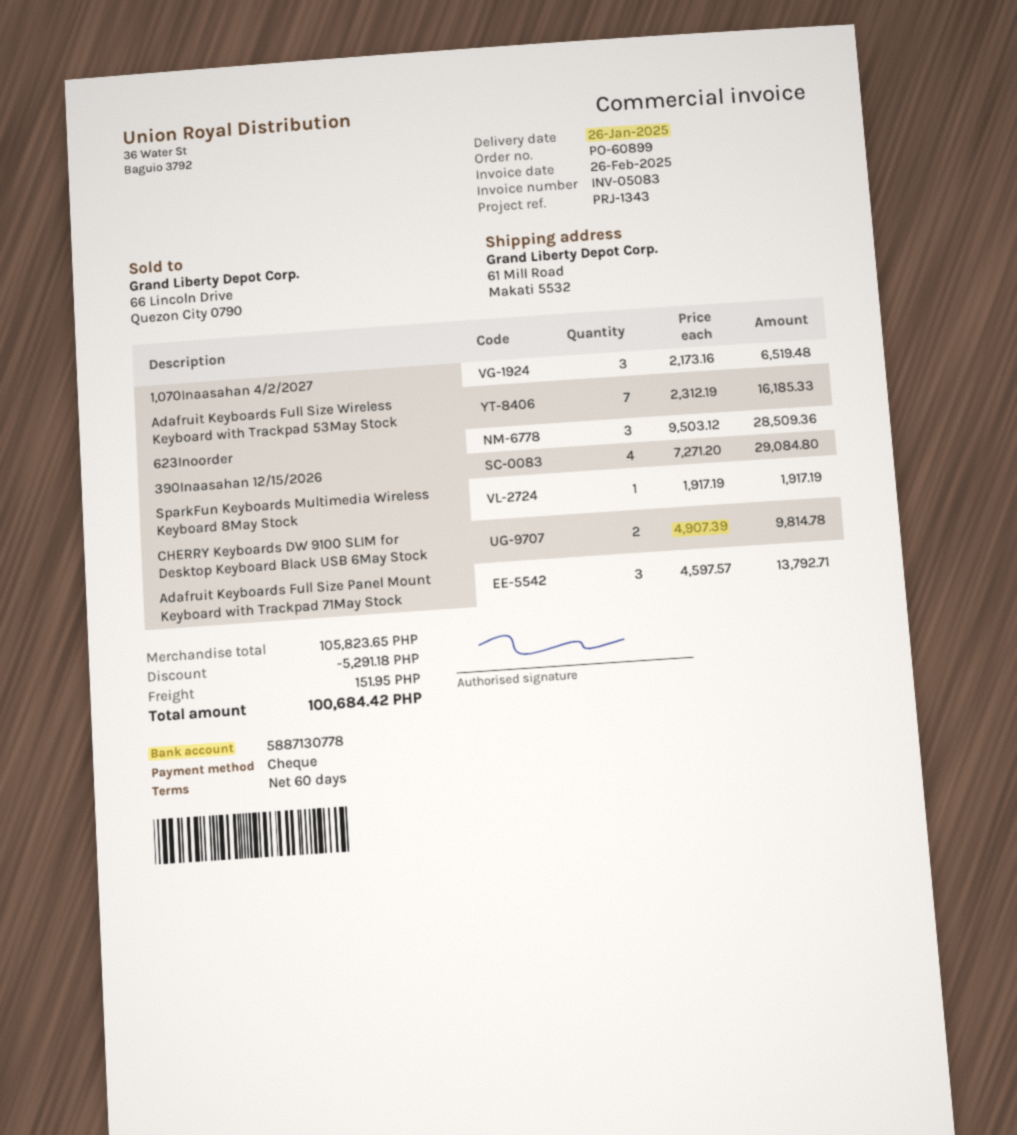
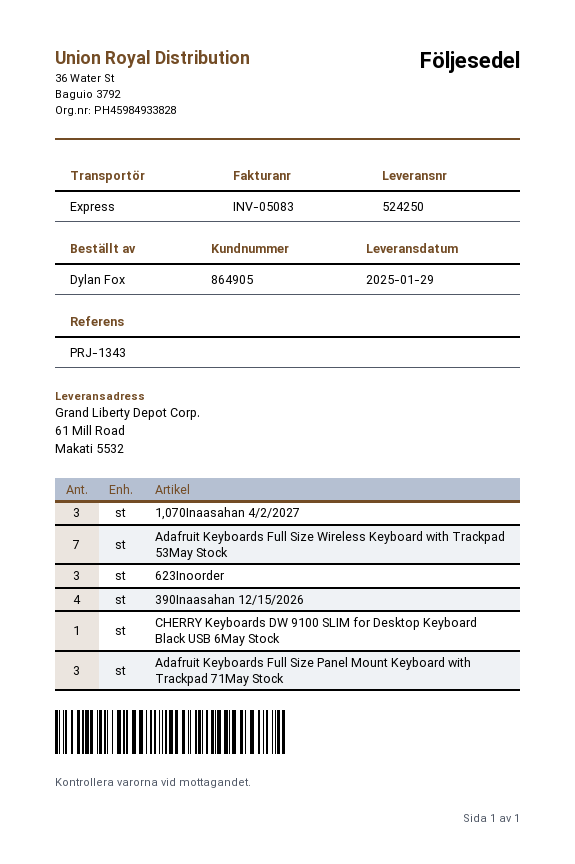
delivery date: 2025-01-26 -> 2025-01-29
SparkFun Keyboards Multimedia Wireless Keyboard 8May Stock: 1 -> none
CHERRY Keyboards DW 9100 SLIM for Desktop Keyboard Black USB 6May Stock: 2 -> 1

